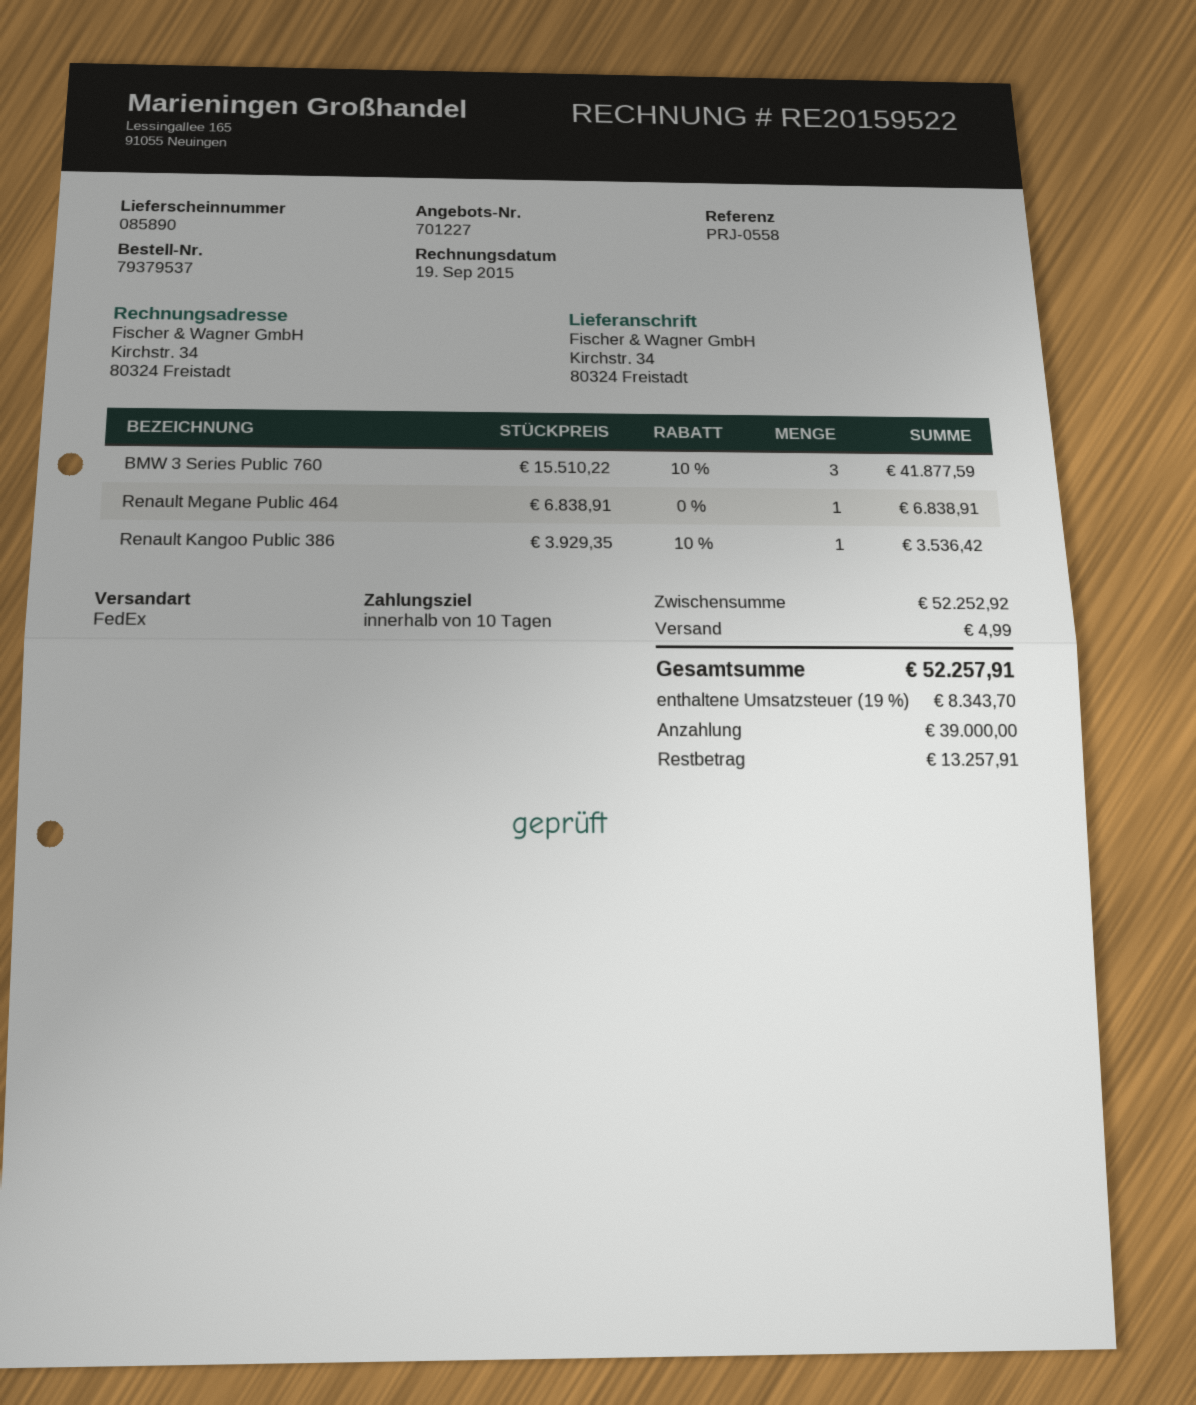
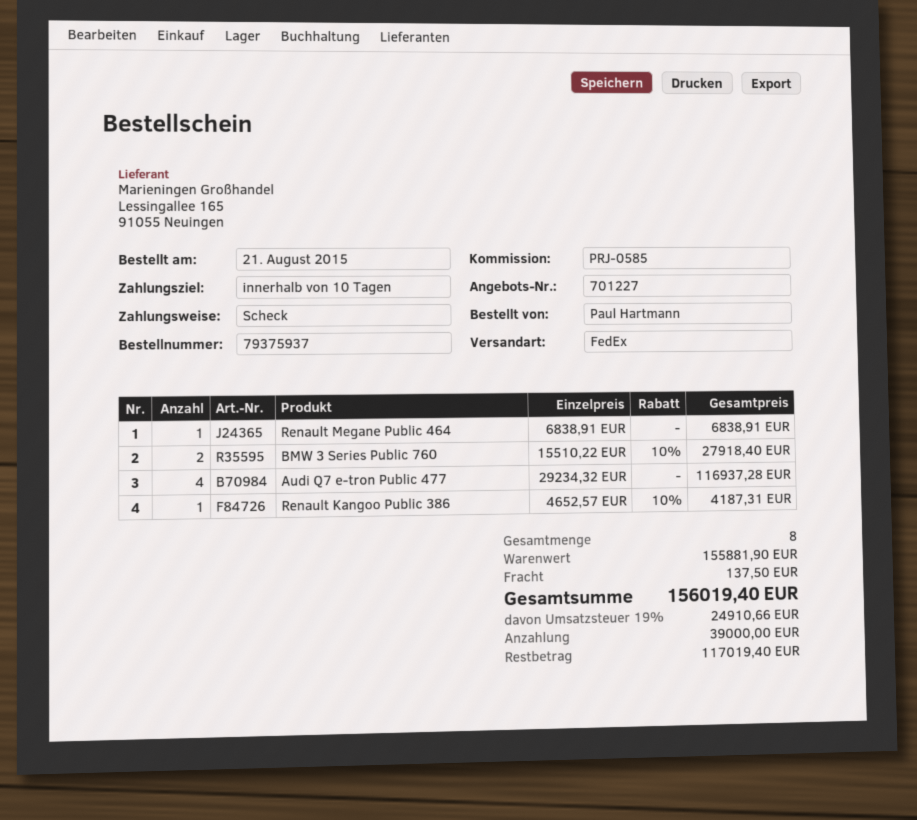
order number: 79379537 -> 79375937
reference: PRJ-0558 -> PRJ-0585
BMW 3 Series Public 760: 3 x 15510.22 - 10% = 41877.59 -> 2 x 15510.22 - 10% = 27918.40
Renault Kangoo Public 386: 1 x 3929.35 - 10% = 3536.42 -> 1 x 4652.57 - 10% = 4187.31
Audi Q7 e-tron Public 477: none -> 4 x 29234.32 = 116937.28
subtotal: 52252.92 -> 155881.90
shipping: 4.99 -> 137.50
tax: 19% = 8343.70 -> 19% = 24910.66
total: 52257.91 -> 156019.40
balance: 13257.91 -> 117019.40

